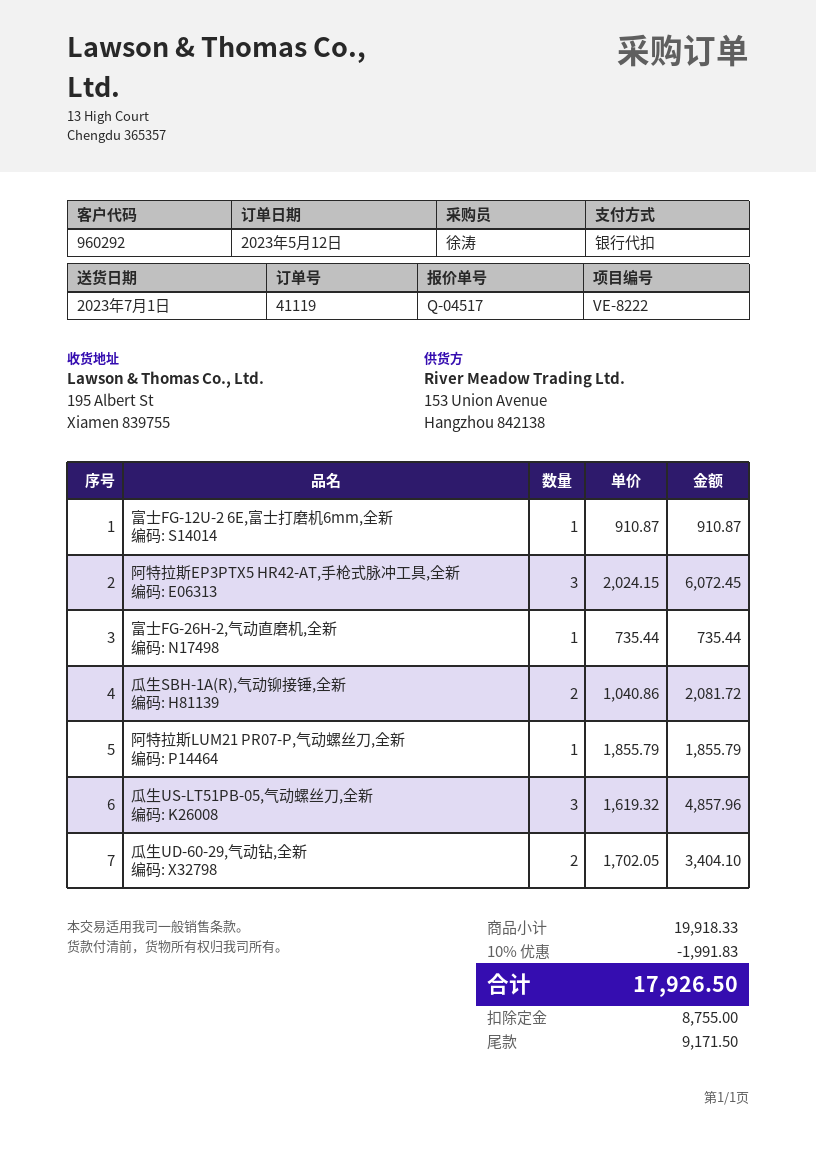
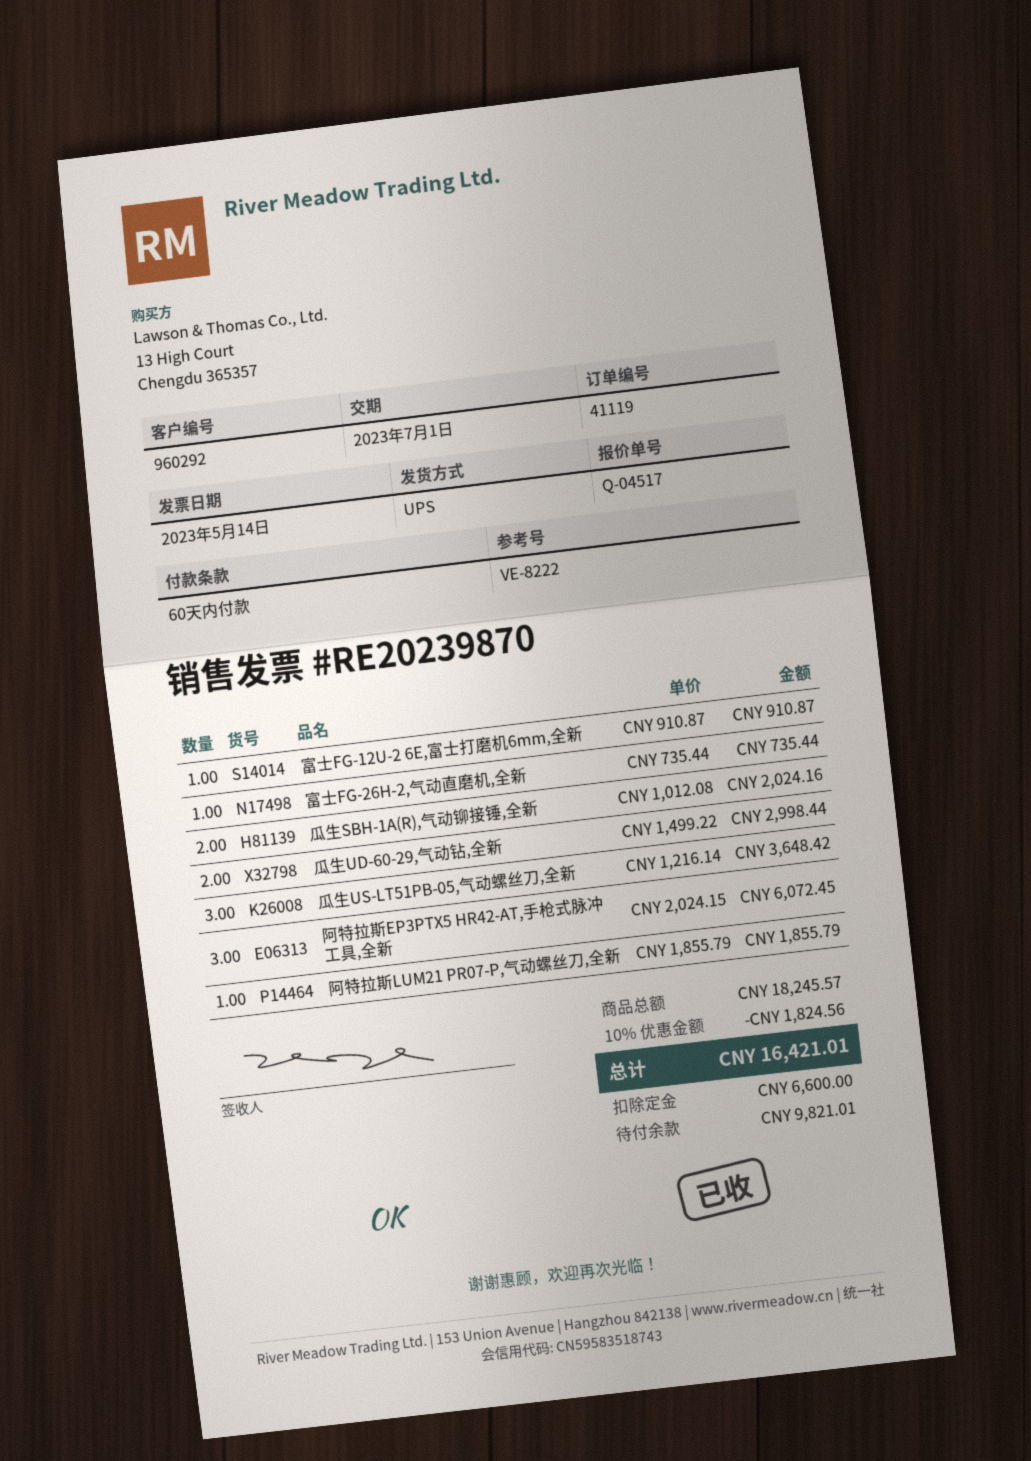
瓜生SBH-1A(R),气动铆接锤,全新: 2 x 1040.86 = 2081.72 -> 2 x 1012.08 = 2024.16
瓜生US-LT51PB-05,气动螺丝刀,全新: 3 x 1619.32 = 4857.96 -> 3 x 1216.14 = 3648.42
瓜生UD-60-29,气动钻,全新: 2 x 1702.05 = 3404.10 -> 2 x 1499.22 = 2998.44
subtotal: 19918.33 -> 18245.57
discount: 10% = 1991.83 -> 10% = 1824.56
total: 17926.50 -> 16421.01
deposit: 8755.00 -> 6600.00
balance: 9171.50 -> 9821.01

